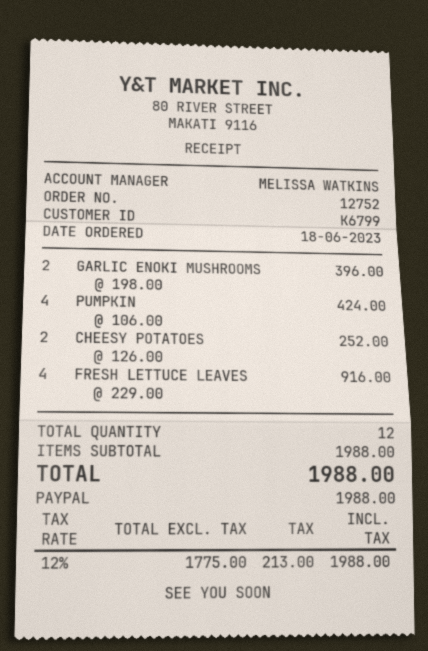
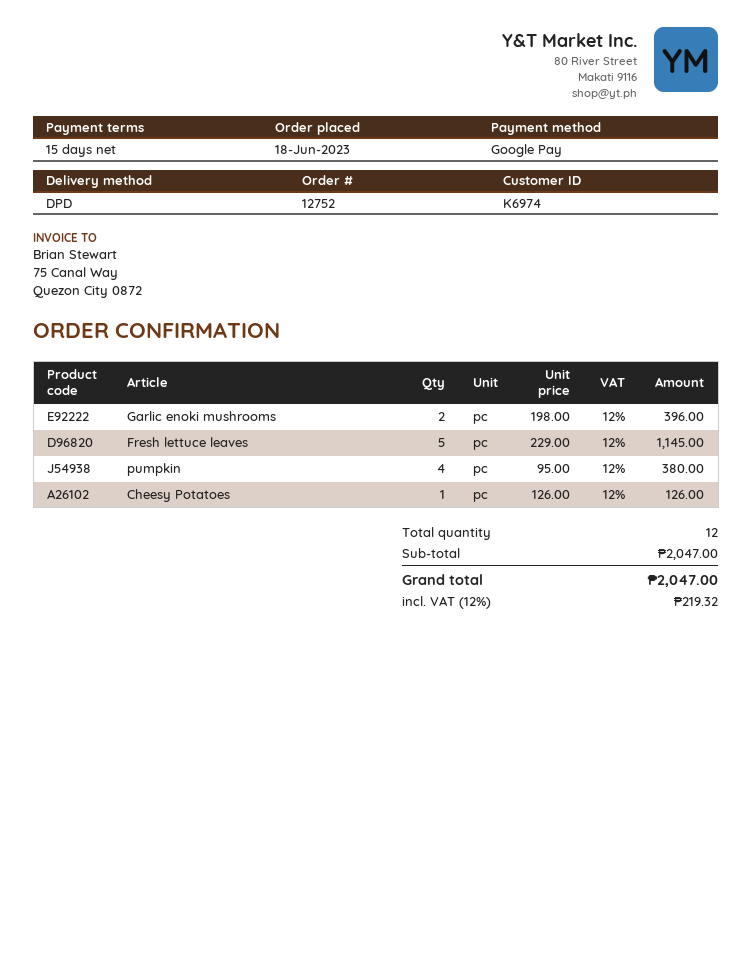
customer number: K6799 -> K6974
payment method: PayPal -> Google Pay
PUMPKIN: 4 x 106.00 = 424.00 -> 4 x 95.00 = 380.00
CHEESY POTATOES: 2 x 126.00 = 252.00 -> 1 x 126.00 = 126.00
FRESH LETTUCE LEAVES: 4 x 229.00 = 916.00 -> 5 x 229.00 = 1145.00
subtotal: 1988.00 -> 2047.00
tax: 12% = 213.00 -> 12% = 219.32
total: 1988.00 -> 2047.00

